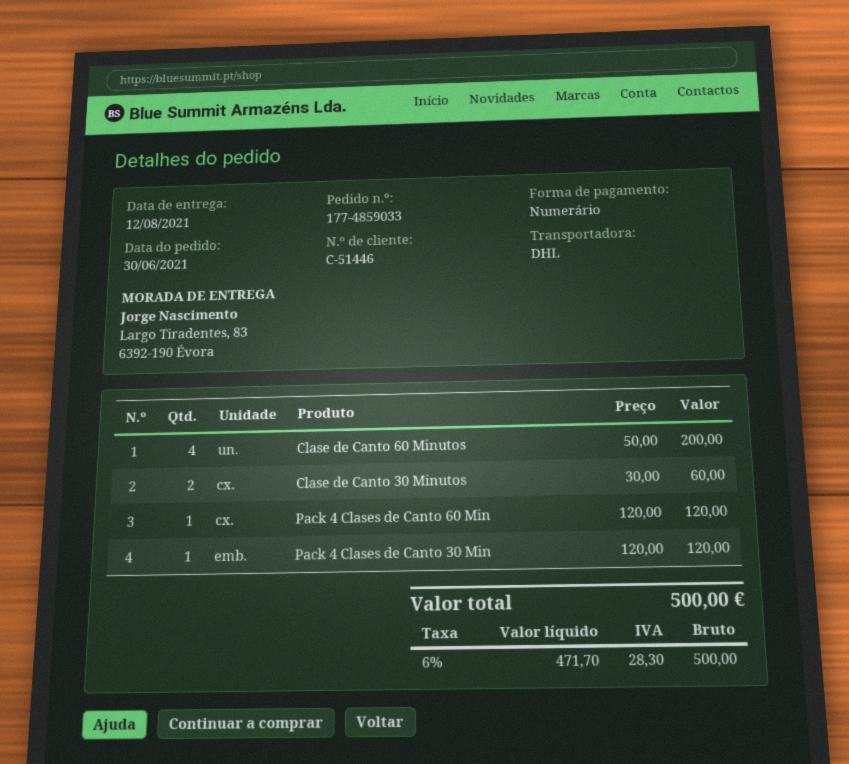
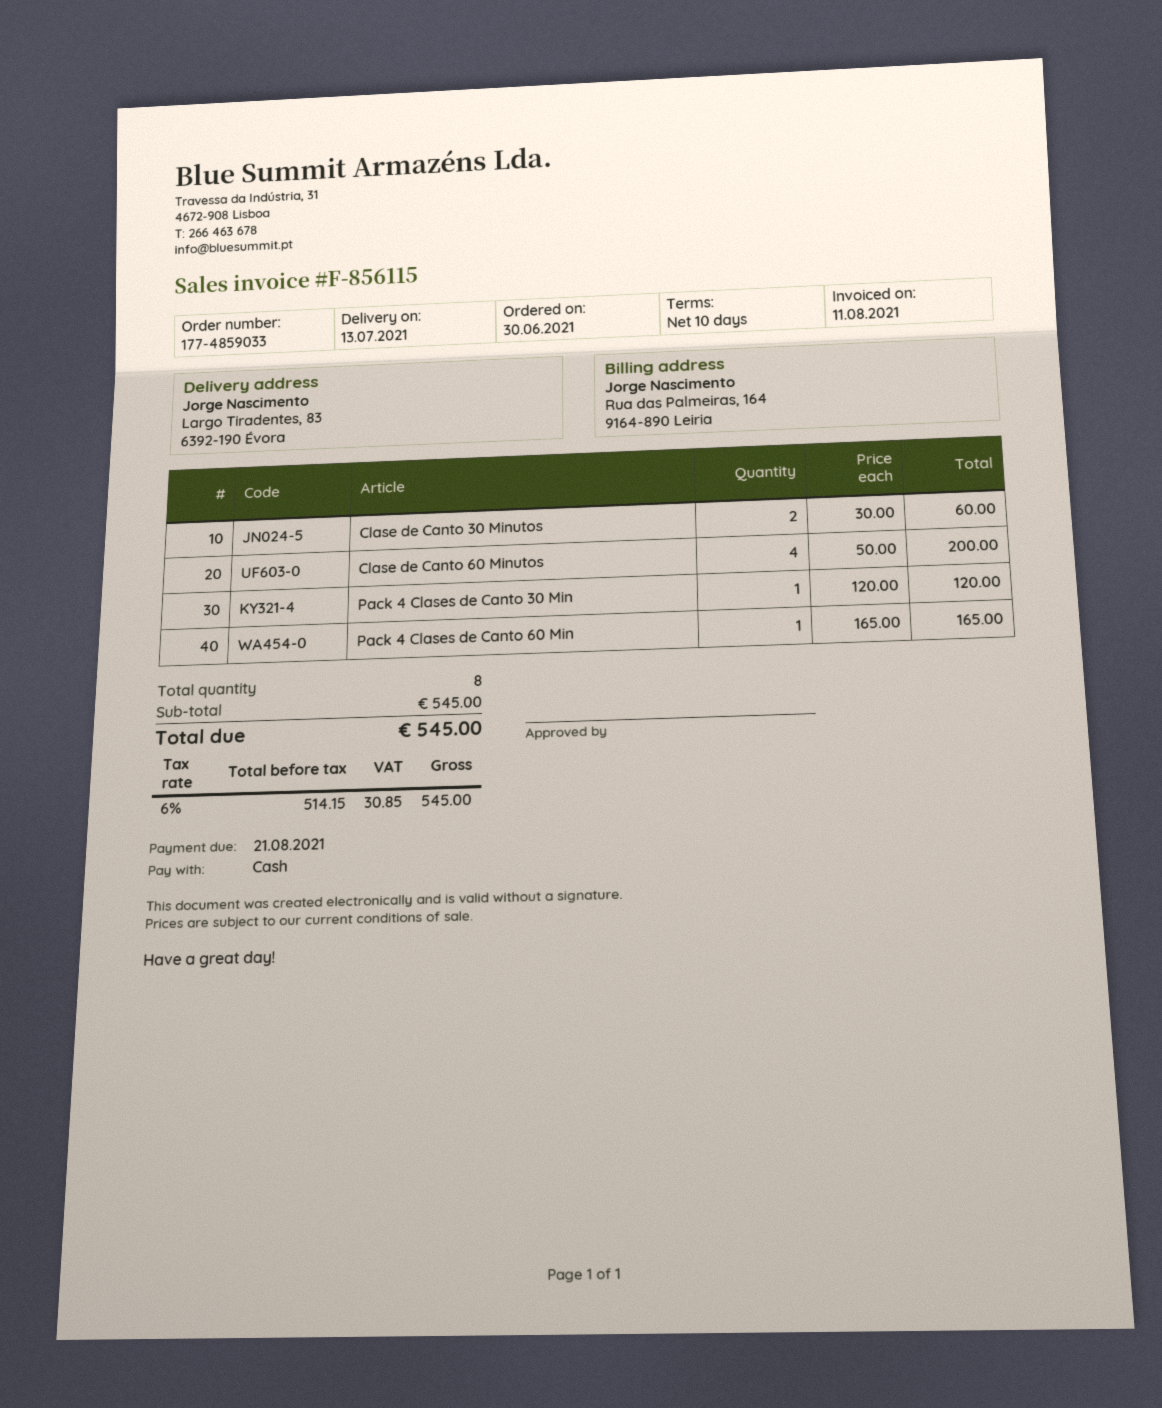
delivery date: 2021-08-12 -> 2021-07-13
Pack 4 Clases de Canto 60 Min: 1 x 120.00 = 120.00 -> 1 x 165.00 = 165.00
net: 471.70 -> 514.15
tax: 6% = 28.30 -> 6% = 30.85
total: 500.00 -> 545.00

